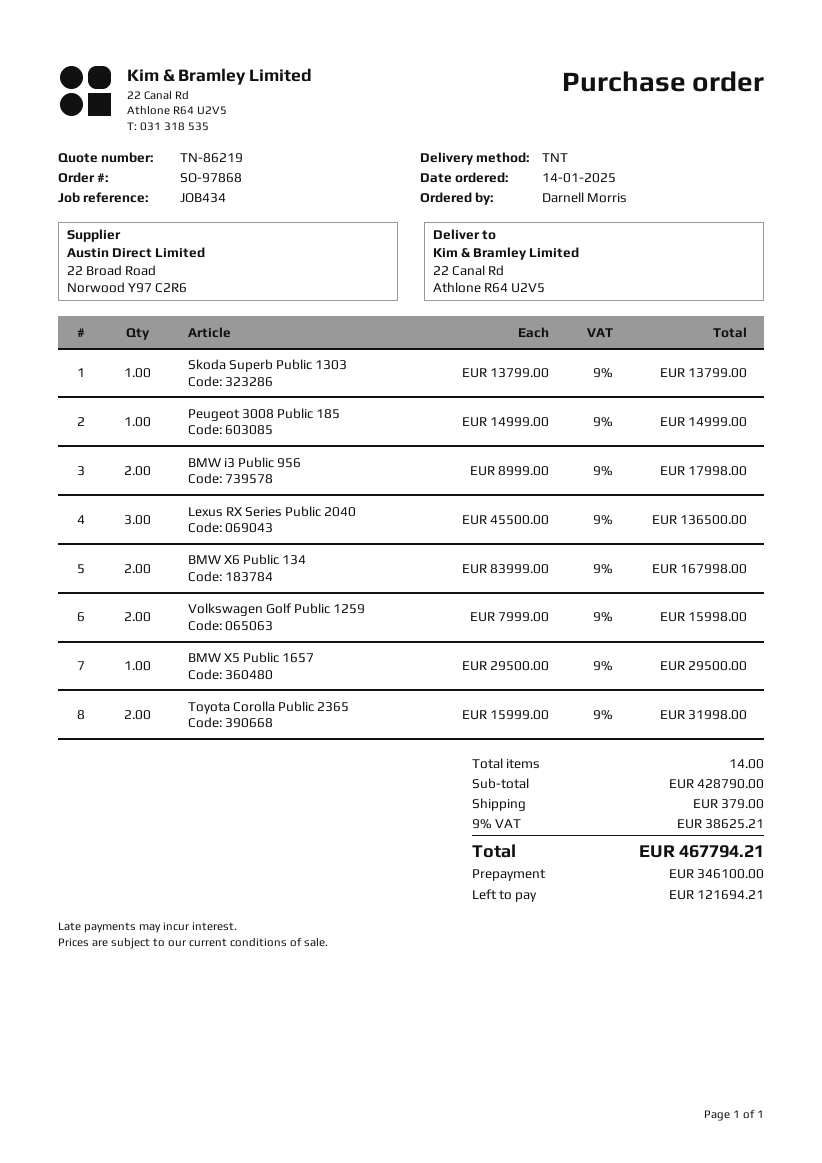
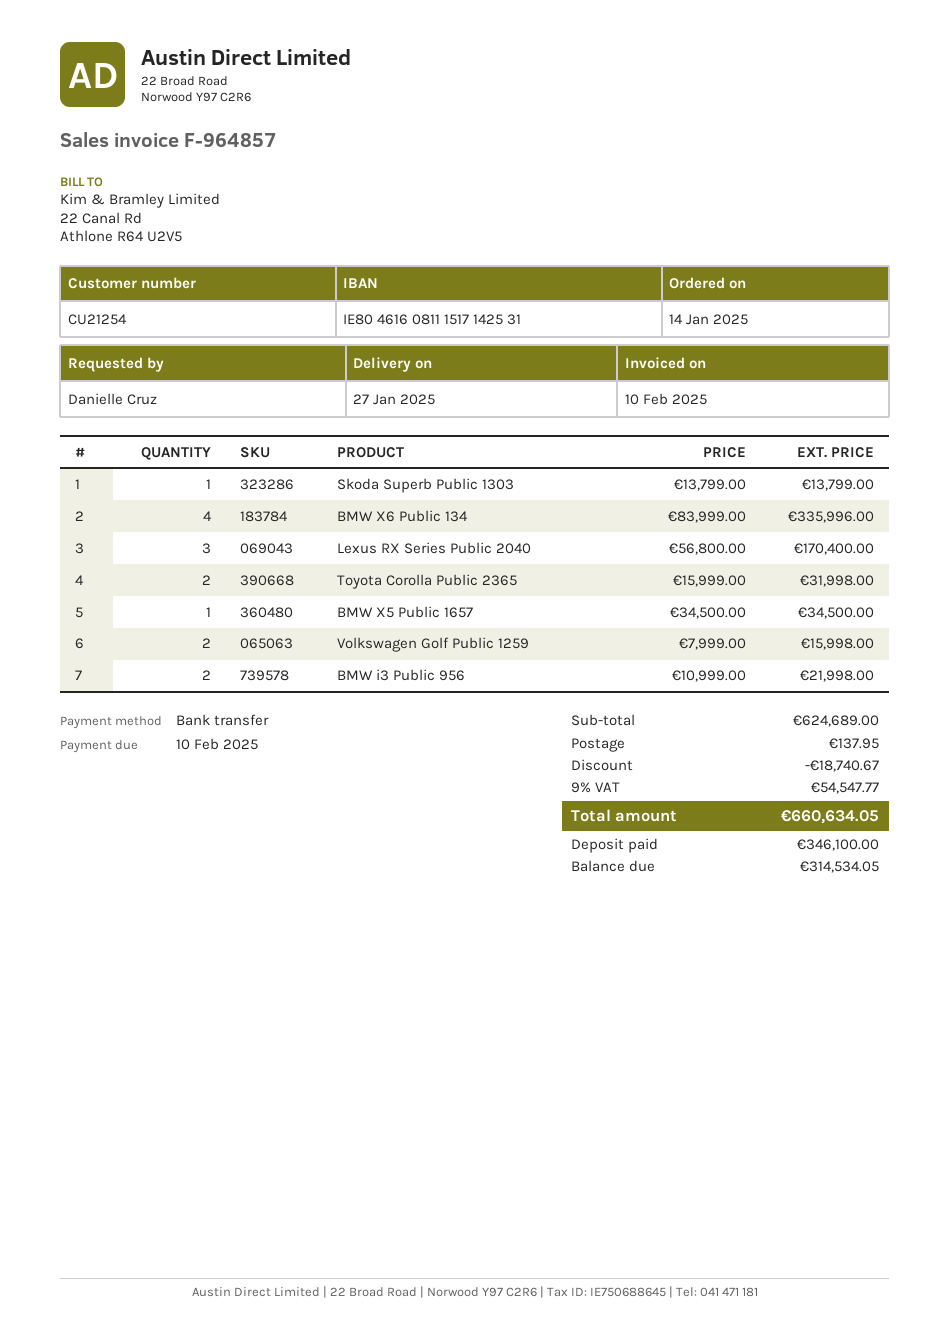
ordered by: Darnell Morris -> Danielle Cruz
Peugeot 3008 Public 185: 1 x 14999.00 = 14999.00 -> none
BMW i3 Public 956: 2 x 8999.00 = 17998.00 -> 2 x 10999.00 = 21998.00
Lexus RX Series Public 2040: 3 x 45500.00 = 136500.00 -> 3 x 56800.00 = 170400.00
BMW X6 Public 134: 2 x 83999.00 = 167998.00 -> 4 x 83999.00 = 335996.00
BMW X5 Public 1657: 1 x 29500.00 = 29500.00 -> 1 x 34500.00 = 34500.00
subtotal: 428790.00 -> 624689.00
discount: none -> 18740.67
shipping: 379.00 -> 137.95
tax: 9% = 38625.21 -> 9% = 54547.77
total: 467794.21 -> 660634.05
balance: 121694.21 -> 314534.05

